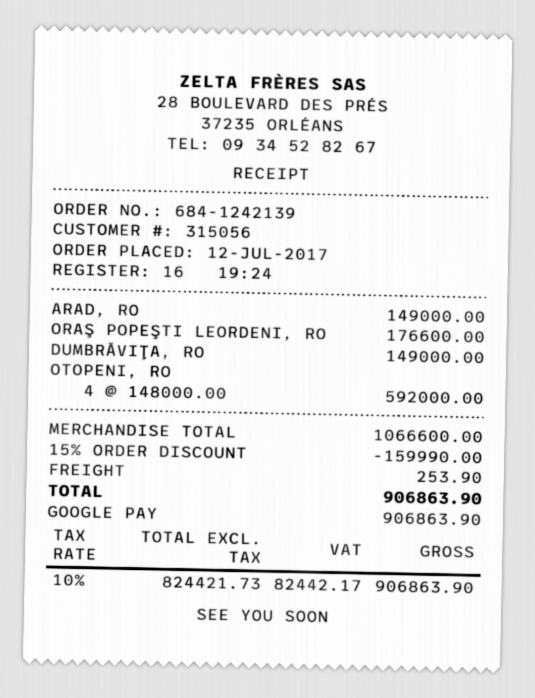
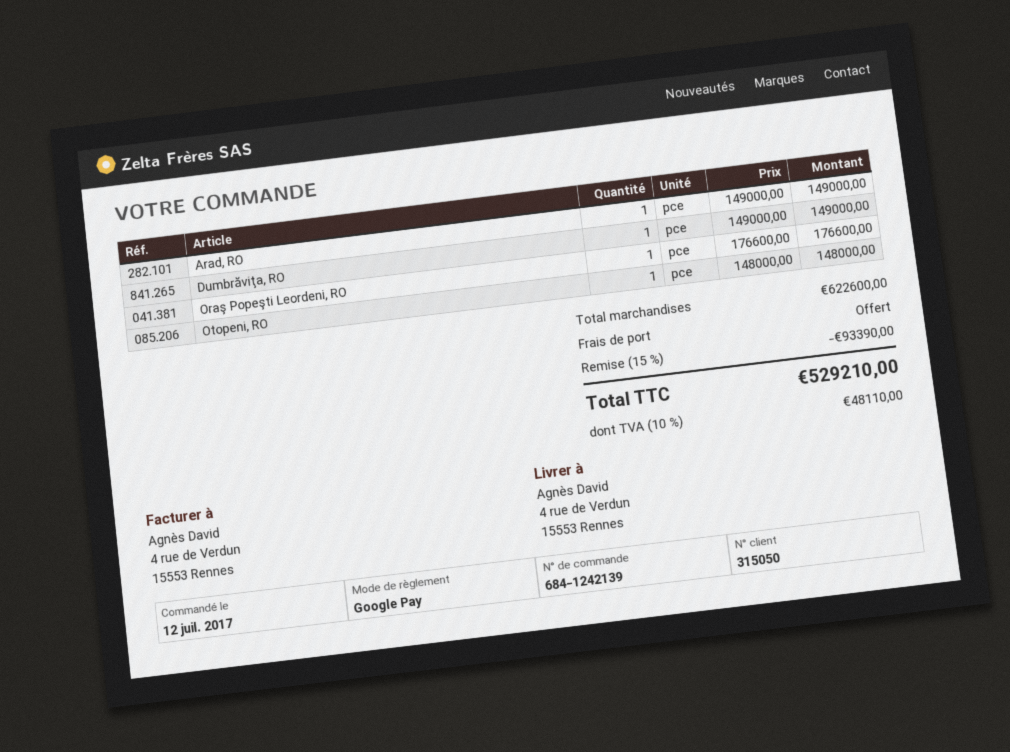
customer number: 315056 -> 315050
OTOPENI, RO: 4 x 148000.00 = 592000.00 -> 1 x 148000.00 = 148000.00
subtotal: 1066600.00 -> 622600.00
discount: 15% = 159990.00 -> 15% = 93390.00
shipping: 253.90 -> 0.00
tax: 10% = 82442.17 -> 10% = 48110.00
total: 906863.90 -> 529210.00

